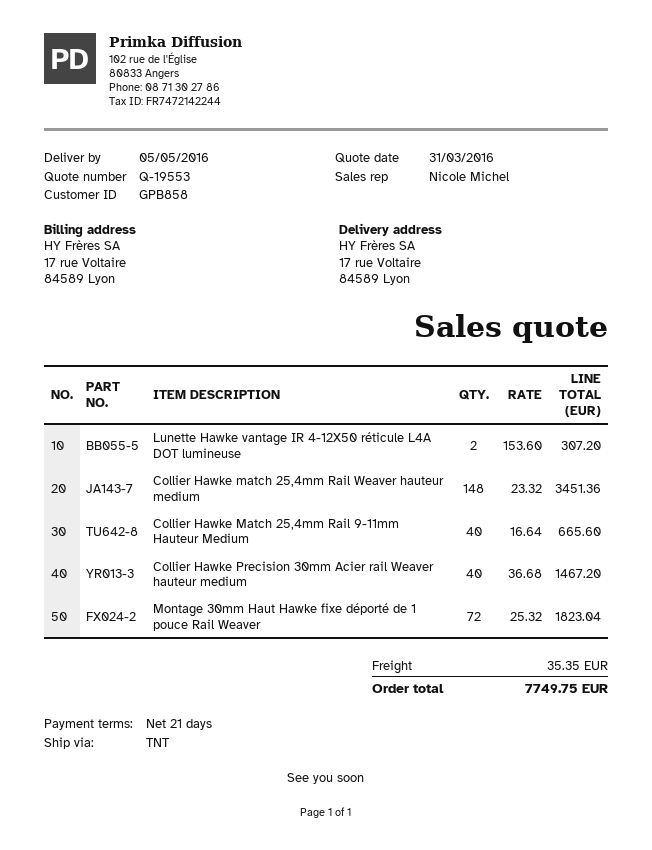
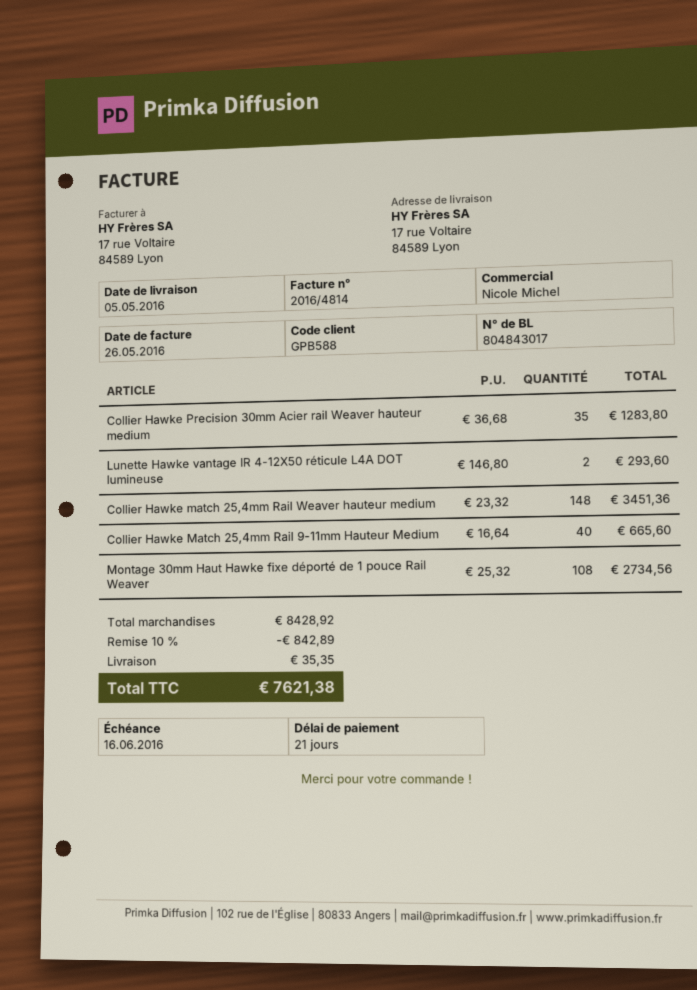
customer number: GPB858 -> GPB588
Lunette Hawke vantage IR 4-12X50 réticule L4A DOT lumineuse: 2 x 153.60 = 307.20 -> 2 x 146.80 = 293.60
Collier Hawke Precision 30mm Acier rail Weaver hauteur medium: 40 x 36.68 = 1467.20 -> 35 x 36.68 = 1283.80
Montage 30mm Haut Hawke fixe déporté de 1 pouce Rail Weaver: 72 x 25.32 = 1823.04 -> 108 x 25.32 = 2734.56
discount: none -> 10% = 842.89
total: 7749.75 -> 7621.38

